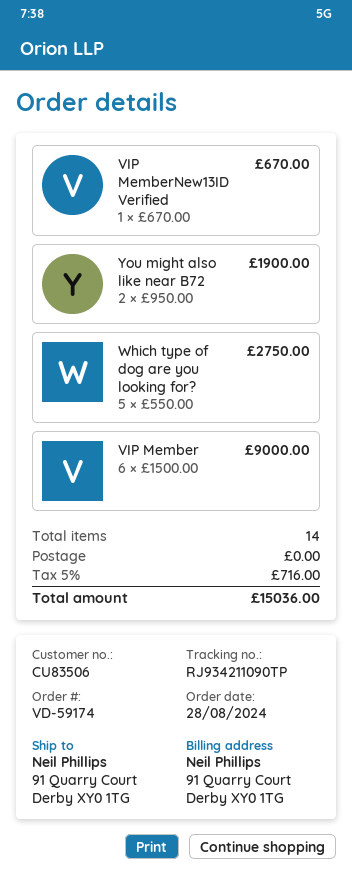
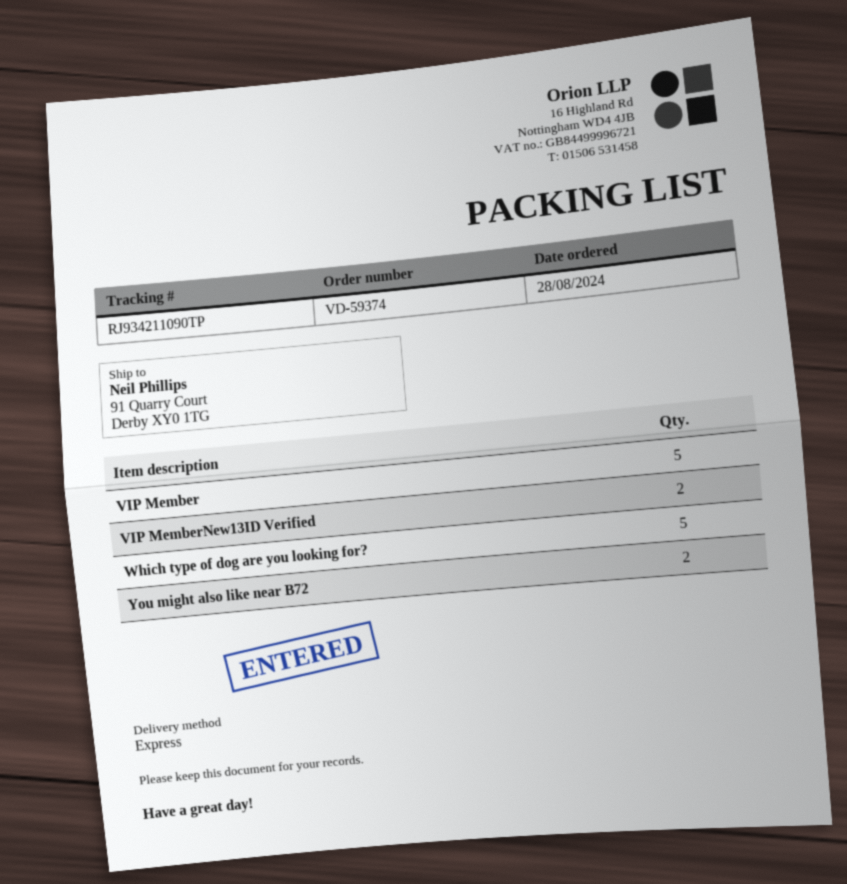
order number: VD-59174 -> VD-59374
VIP MemberNew13ID Verified: 1 -> 2
VIP Member: 6 -> 5

